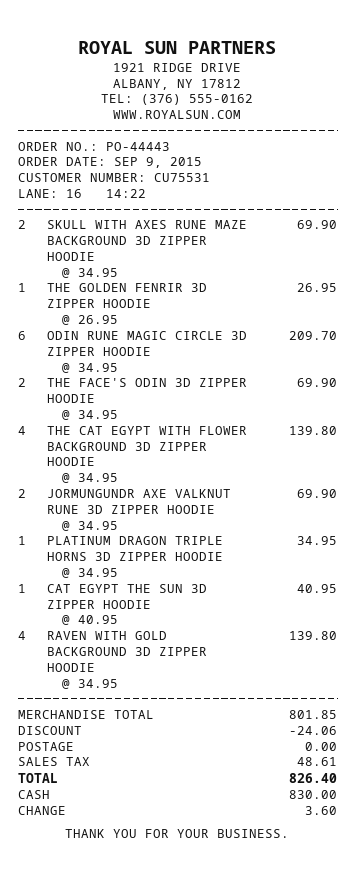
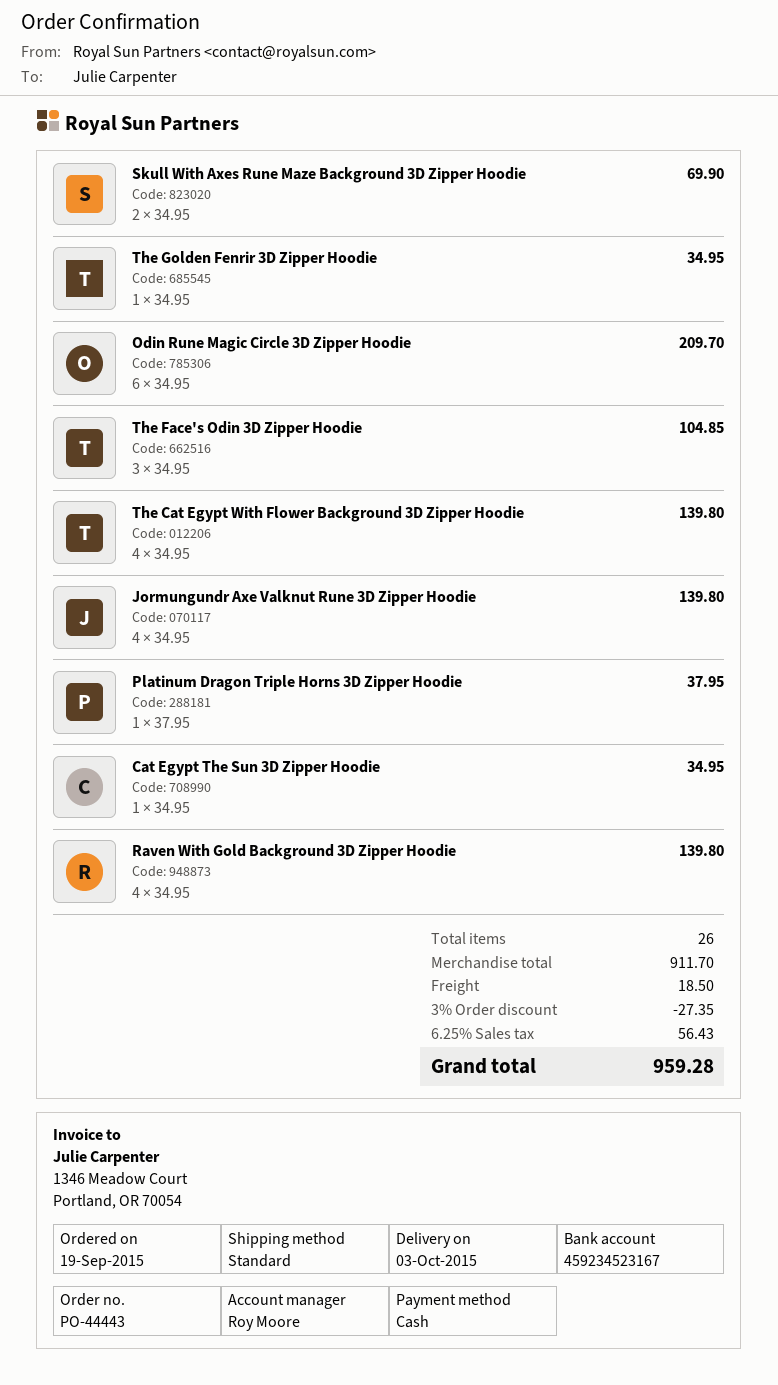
order date: 2015-09-09 -> 2015-09-19
THE GOLDEN FENRIR 3D ZIPPER HOODIE: 1 x 26.95 = 26.95 -> 1 x 34.95 = 34.95
THE FACE'S ODIN 3D ZIPPER HOODIE: 2 x 34.95 = 69.90 -> 3 x 34.95 = 104.85
JORMUNGUNDR AXE VALKNUT RUNE 3D ZIPPER HOODIE: 2 x 34.95 = 69.90 -> 4 x 34.95 = 139.80
PLATINUM DRAGON TRIPLE HORNS 3D ZIPPER HOODIE: 1 x 34.95 = 34.95 -> 1 x 37.95 = 37.95
CAT EGYPT THE SUN 3D ZIPPER HOODIE: 1 x 40.95 = 40.95 -> 1 x 34.95 = 34.95
subtotal: 801.85 -> 911.70
discount: 24.06 -> 27.35
shipping: 0.00 -> 18.50
tax: 48.61 -> 56.43
total: 826.40 -> 959.28

